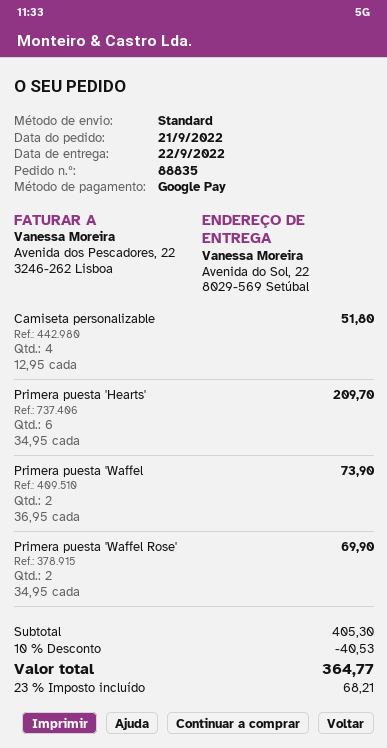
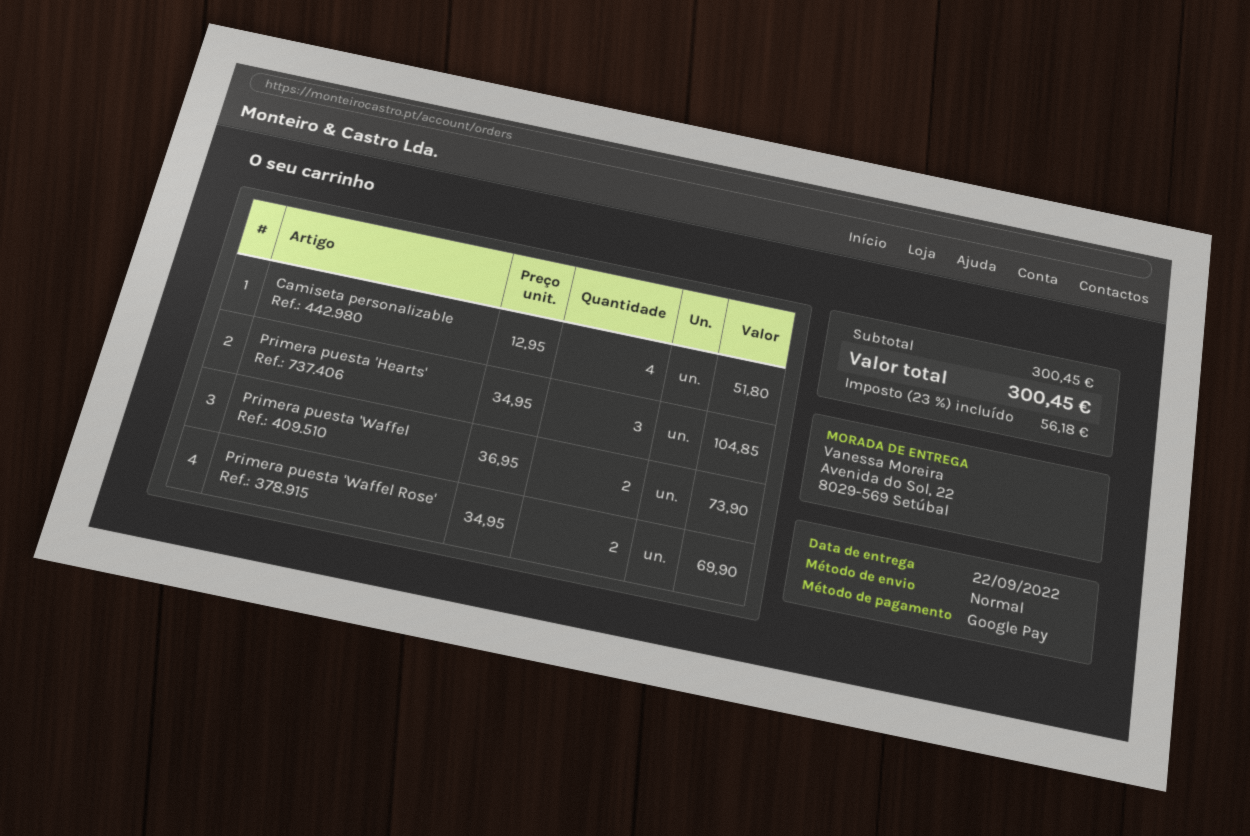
Primera puesta 'Hearts': 6 x 34.95 = 209.70 -> 3 x 34.95 = 104.85
subtotal: 405.30 -> 300.45
discount: 10% = 40.53 -> none
tax: 23% = 68.21 -> 23% = 56.18
total: 364.77 -> 300.45

